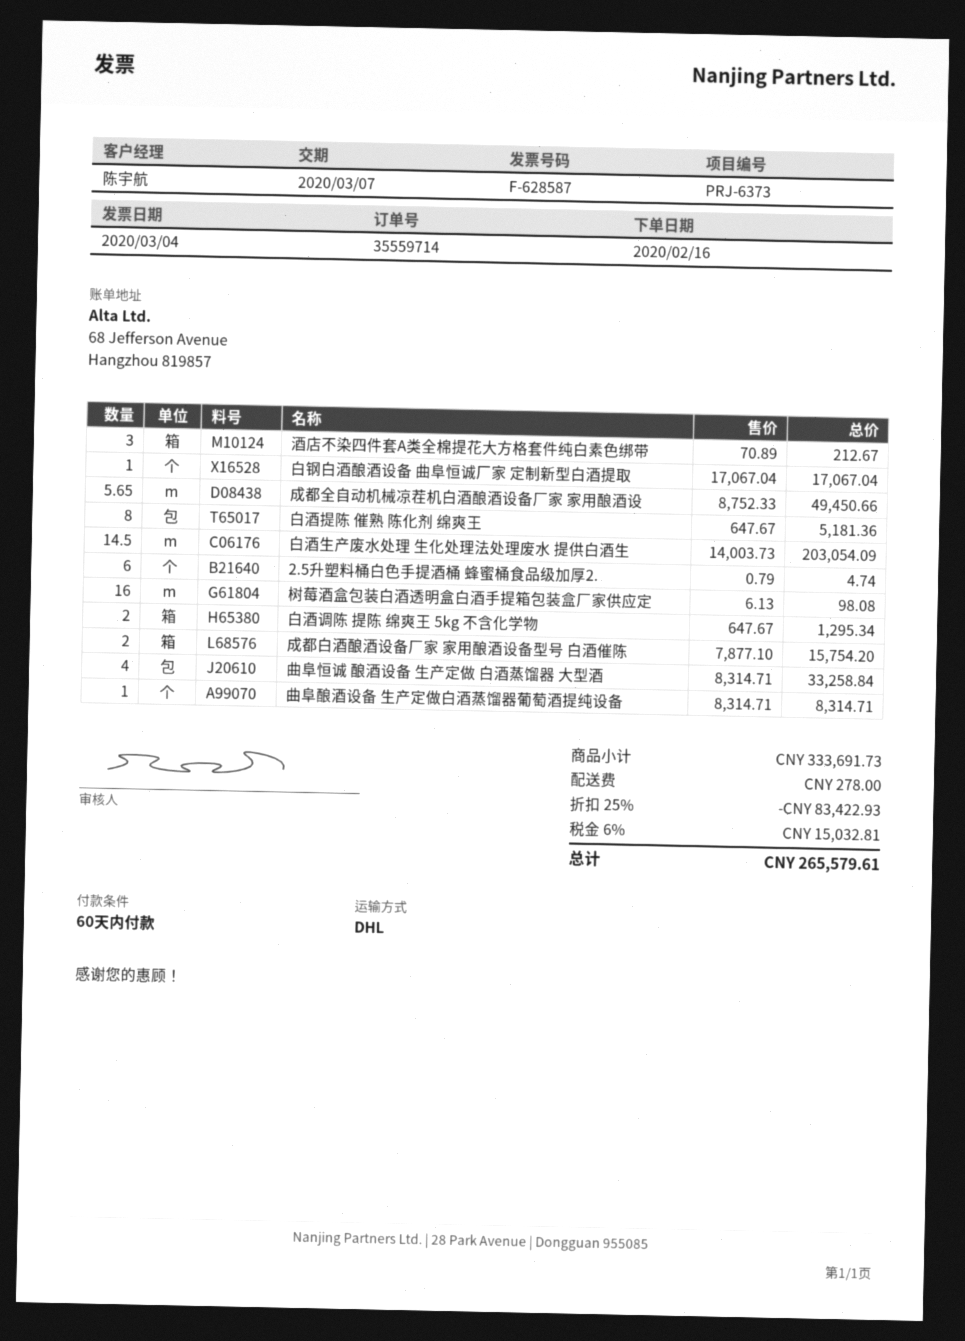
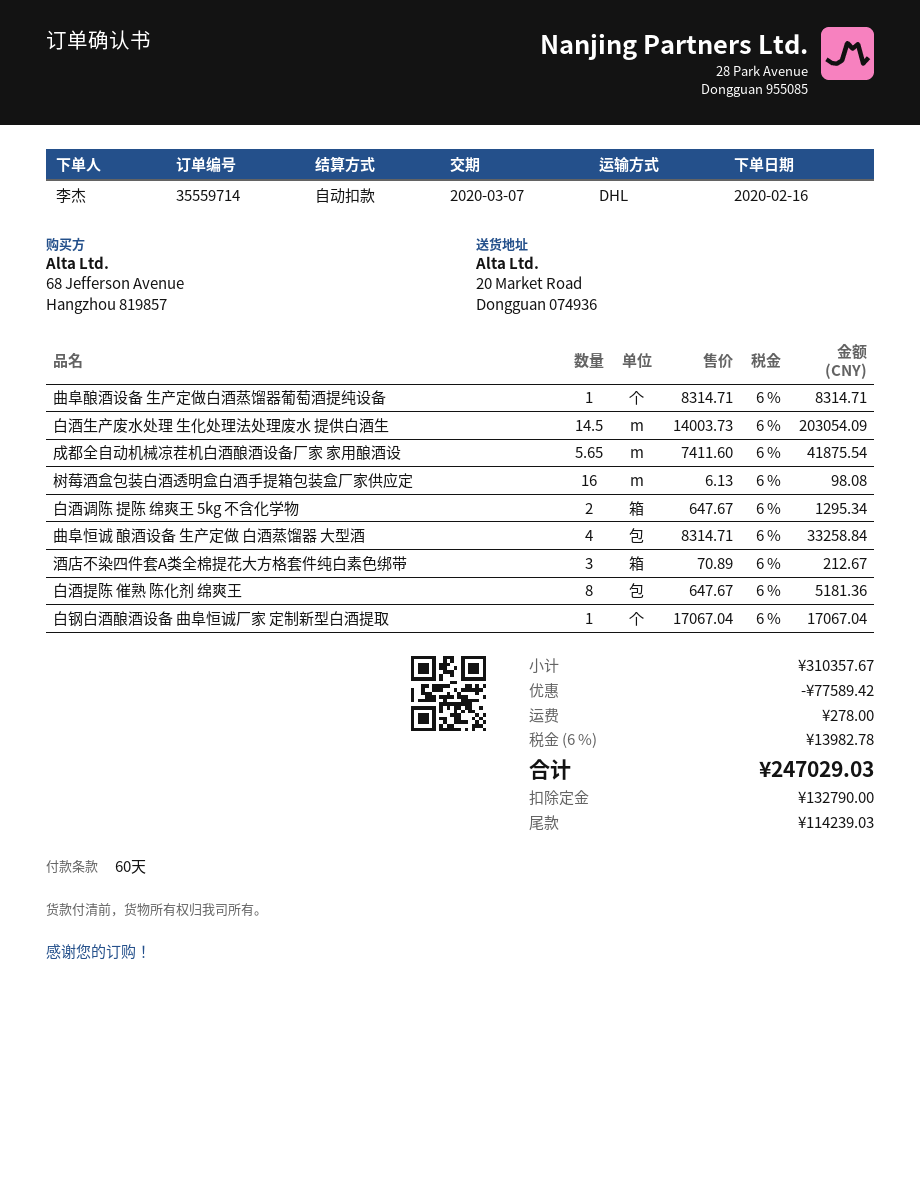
成都全自动机械凉茬机白酒酿酒设备厂家 家用酿酒设: 5.65 x 8752.33 = 49450.66 -> 5.65 x 7411.60 = 41875.54
2.5升塑料桶白色手提酒桶 蜂蜜桶食品级加厚2.: 6 x 0.79 = 4.74 -> none
成都白酒酿酒设备厂家 家用酿酒设备型号 白酒催陈: 2 x 7877.10 = 15754.20 -> none
subtotal: 333691.73 -> 310357.67
discount: 83422.93 -> 77589.42
tax: 6% = 15032.81 -> 6% = 13982.78
total: 265579.61 -> 247029.03

